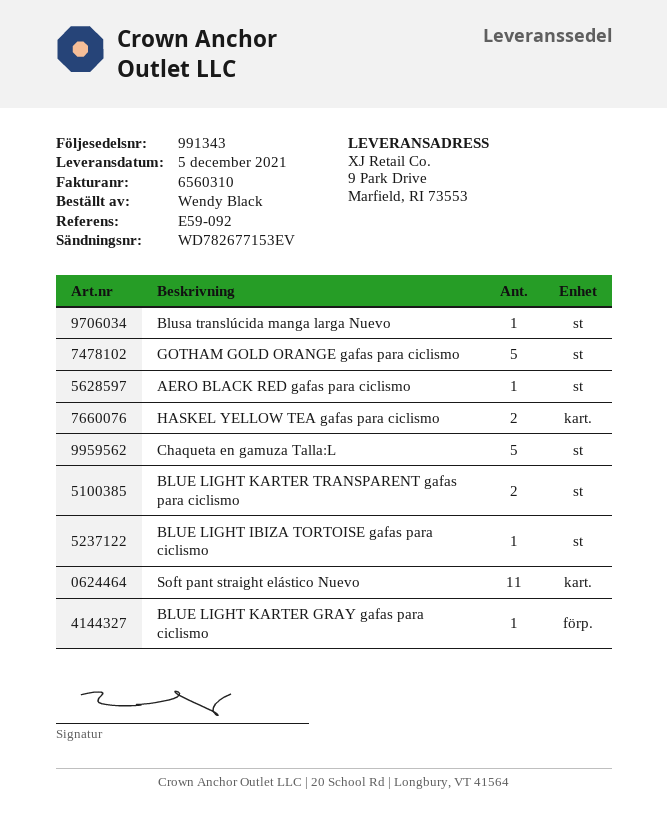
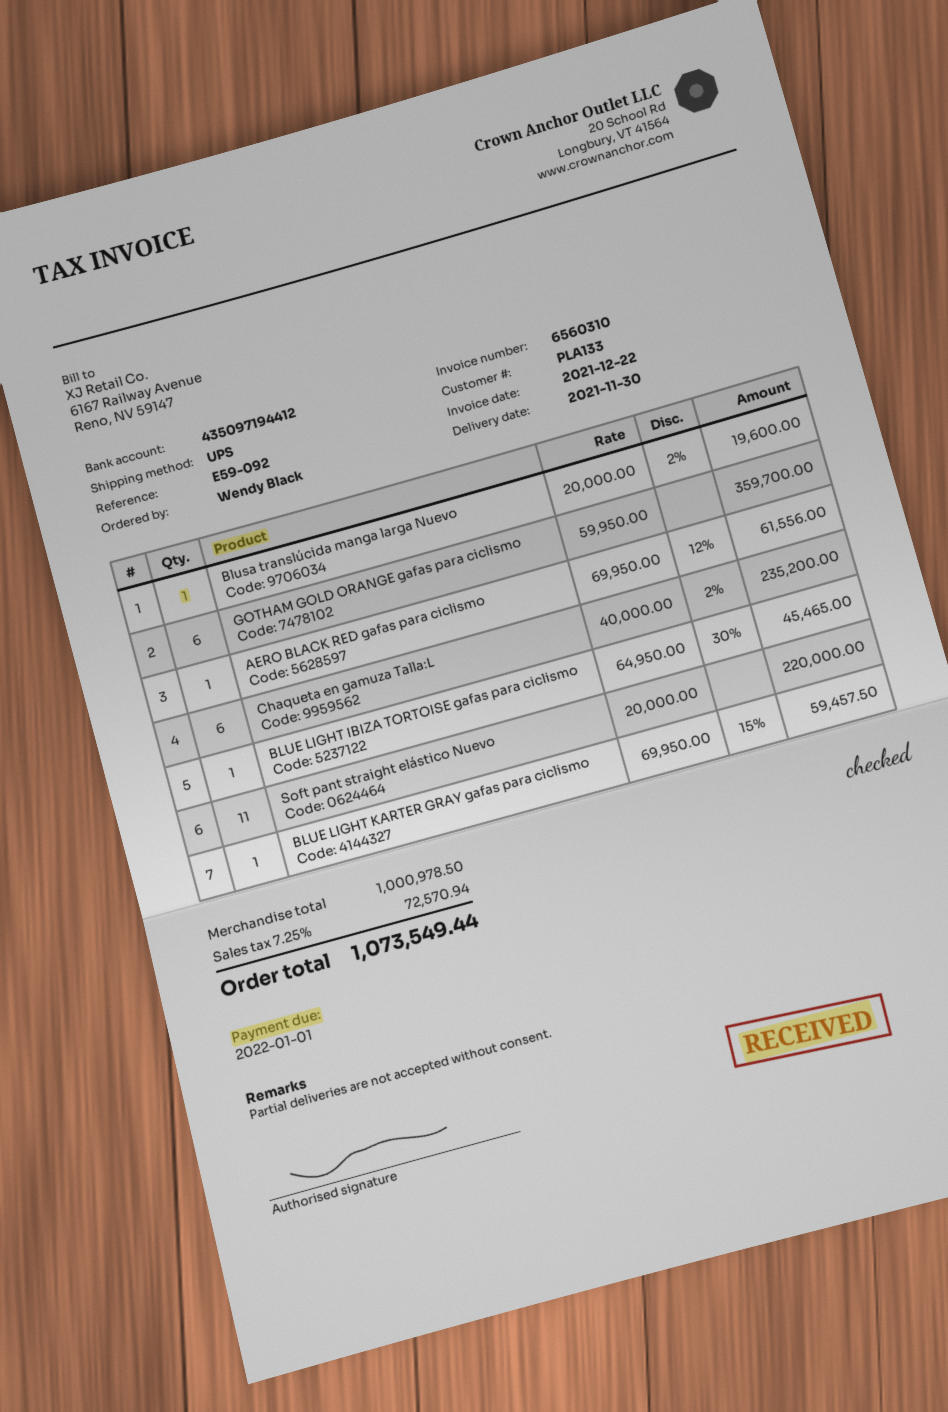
delivery date: 2021-12-05 -> 2021-11-30
GOTHAM GOLD ORANGE gafas para ciclismo: 5 -> 6
HASKEL YELLOW TEA gafas para ciclismo: 2 -> none
Chaqueta en gamuza Talla:L: 5 -> 6
BLUE LIGHT KARTER TRANSPARENT gafas para ciclismo: 2 -> none

